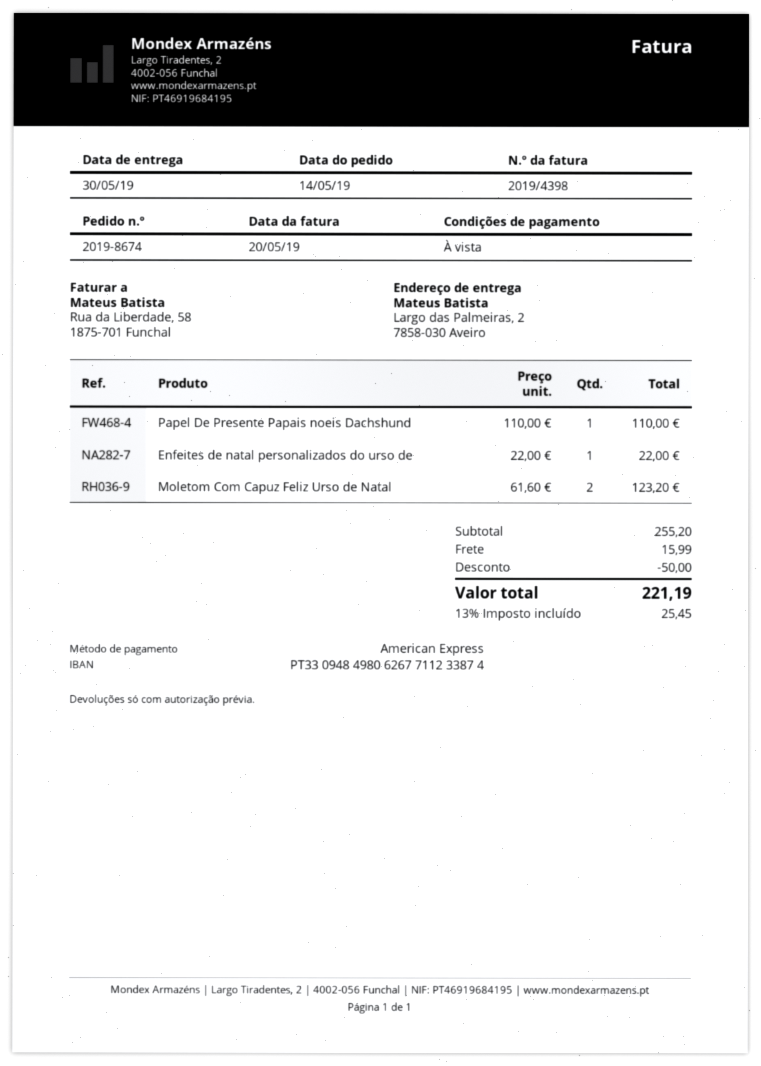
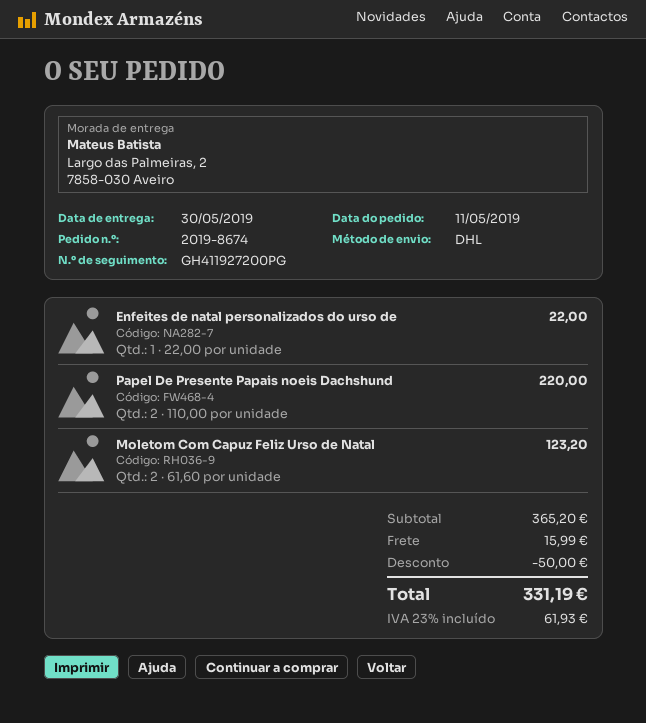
order date: 2019-05-14 -> 2019-05-11
Papel De Presente Papais noeis Dachshund: 1 x 110.00 = 110.00 -> 2 x 110.00 = 220.00
subtotal: 255.20 -> 365.20
tax: 13% = 25.45 -> 23% = 61.93
total: 221.19 -> 331.19

